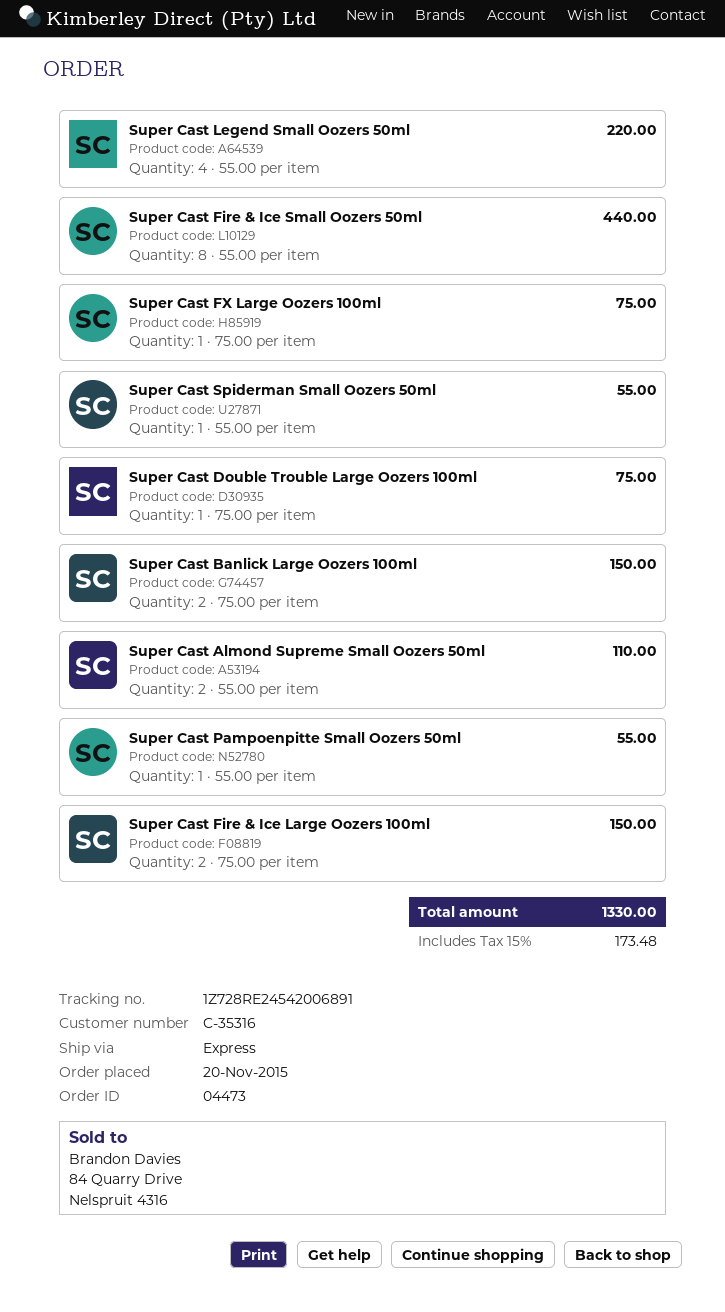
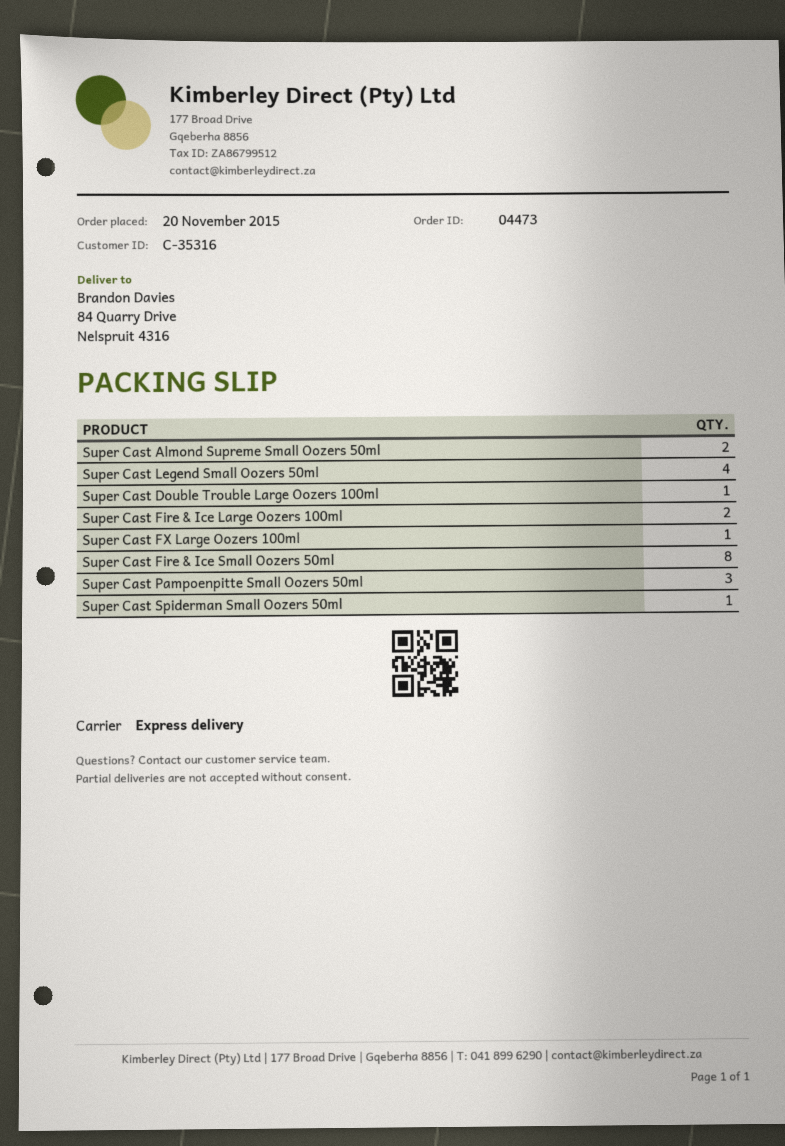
Super Cast Banlick Large Oozers 100ml: 2 -> none
Super Cast Pampoenpitte Small Oozers 50ml: 1 -> 3

